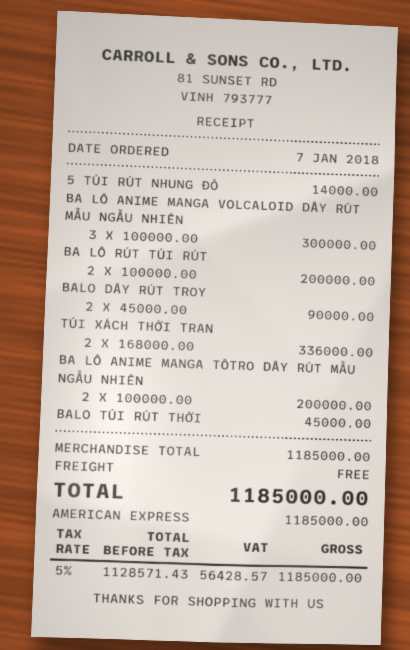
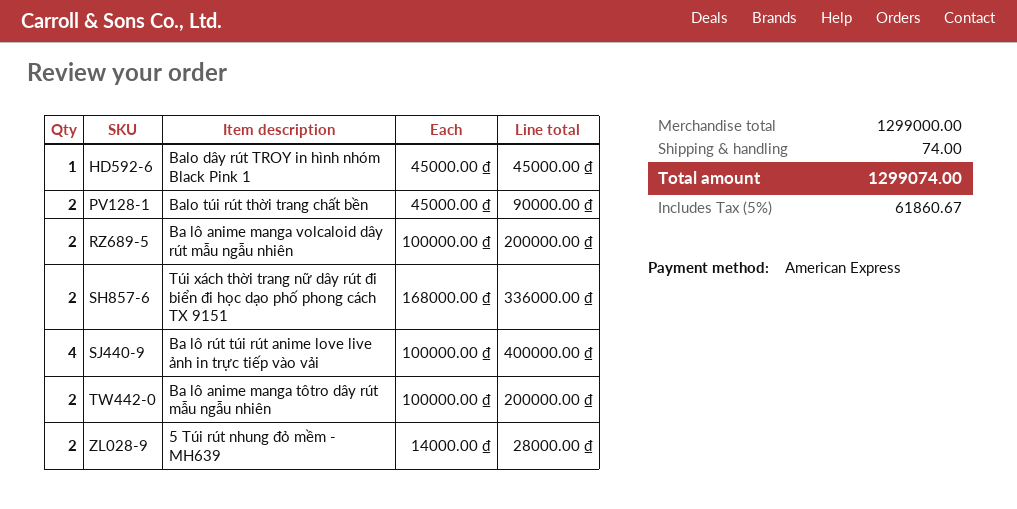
5 TÚI RÚT NHUNG ĐỎ: 1 x 14000.00 = 14000.00 -> 2 x 14000.00 = 28000.00
BA LÔ ANIME MANGA VOLCALOID DÂY RÚT MẪU NGẪU NHIÊN: 3 x 100000.00 = 300000.00 -> 2 x 100000.00 = 200000.00
BA LÔ RÚT TÚI RÚT: 2 x 100000.00 = 200000.00 -> 4 x 100000.00 = 400000.00
BALO DÂY RÚT TROY: 2 x 45000.00 = 90000.00 -> 1 x 45000.00 = 45000.00
BALO TÚI RÚT THỜI: 1 x 45000.00 = 45000.00 -> 2 x 45000.00 = 90000.00
subtotal: 1185000.00 -> 1299000.00
shipping: 0.00 -> 74.00
tax: 5% = 56428.57 -> 5% = 61860.67
total: 1185000.00 -> 1299074.00

